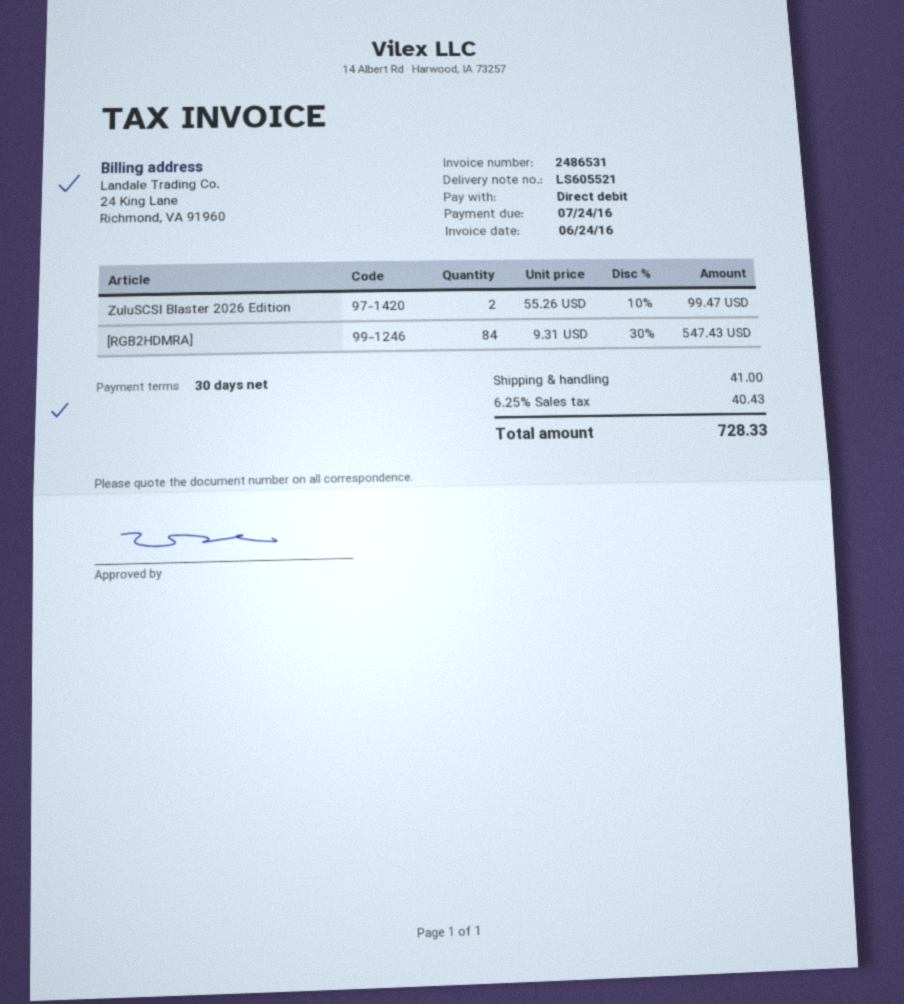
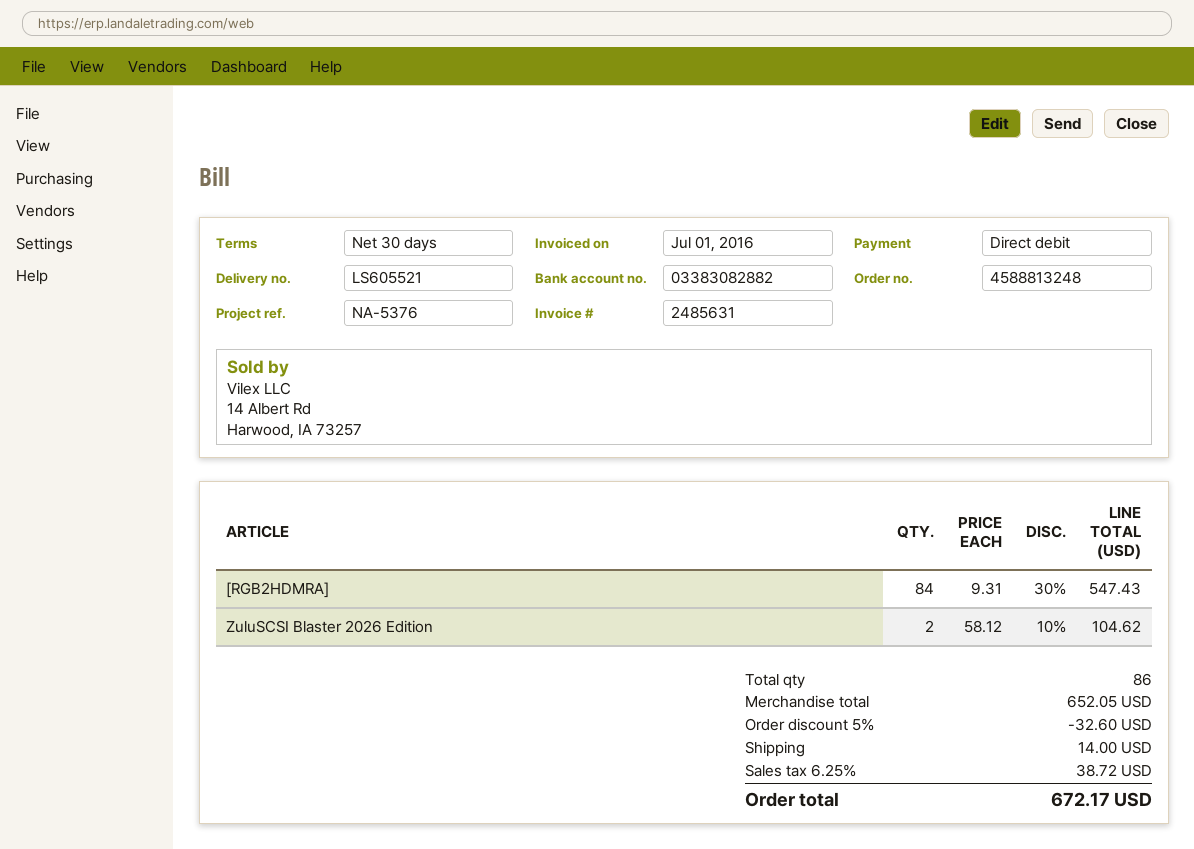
invoice number: 2486531 -> 2485631
invoice date: 2016-06-24 -> 2016-07-01
ZuluSCSI Blaster 2026 Edition: 2 x 55.26 - 10% = 99.47 -> 2 x 58.12 - 10% = 104.62
discount: none -> 5% = 32.60
shipping: 41.00 -> 14.00
tax: 6.25% = 40.43 -> 6.25% = 38.72
total: 728.33 -> 672.17

